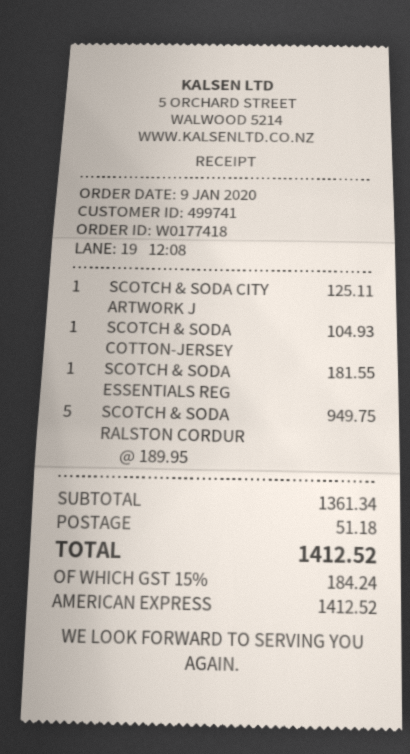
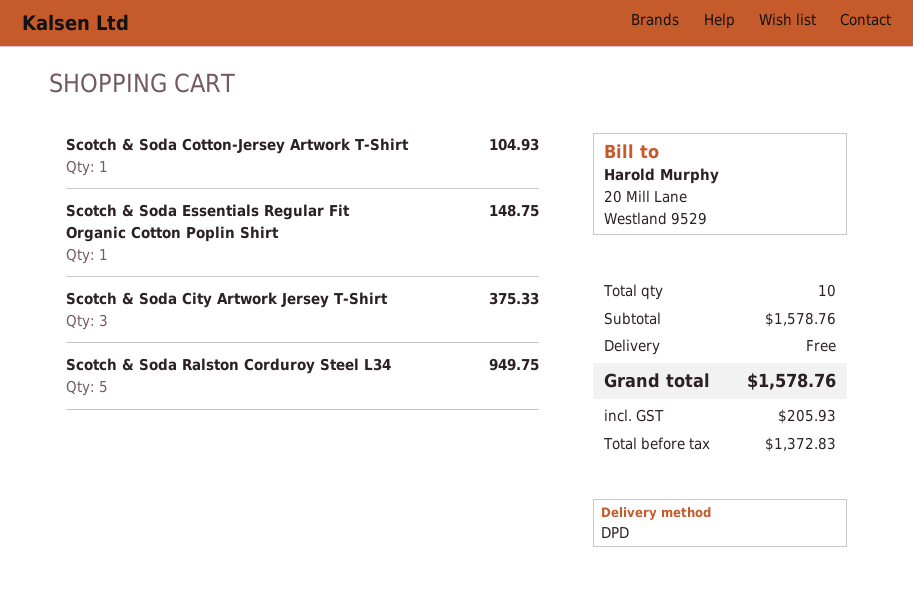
SCOTCH & SODA CITY ARTWORK J: 1 for 125.11 -> 3 for 375.33
SCOTCH & SODA ESSENTIALS REG: 1 for 181.55 -> 1 for 148.75
subtotal: 1361.34 -> 1578.76
shipping: 51.18 -> 0.00
tax: 184.24 -> 205.93
total: 1412.52 -> 1578.76

